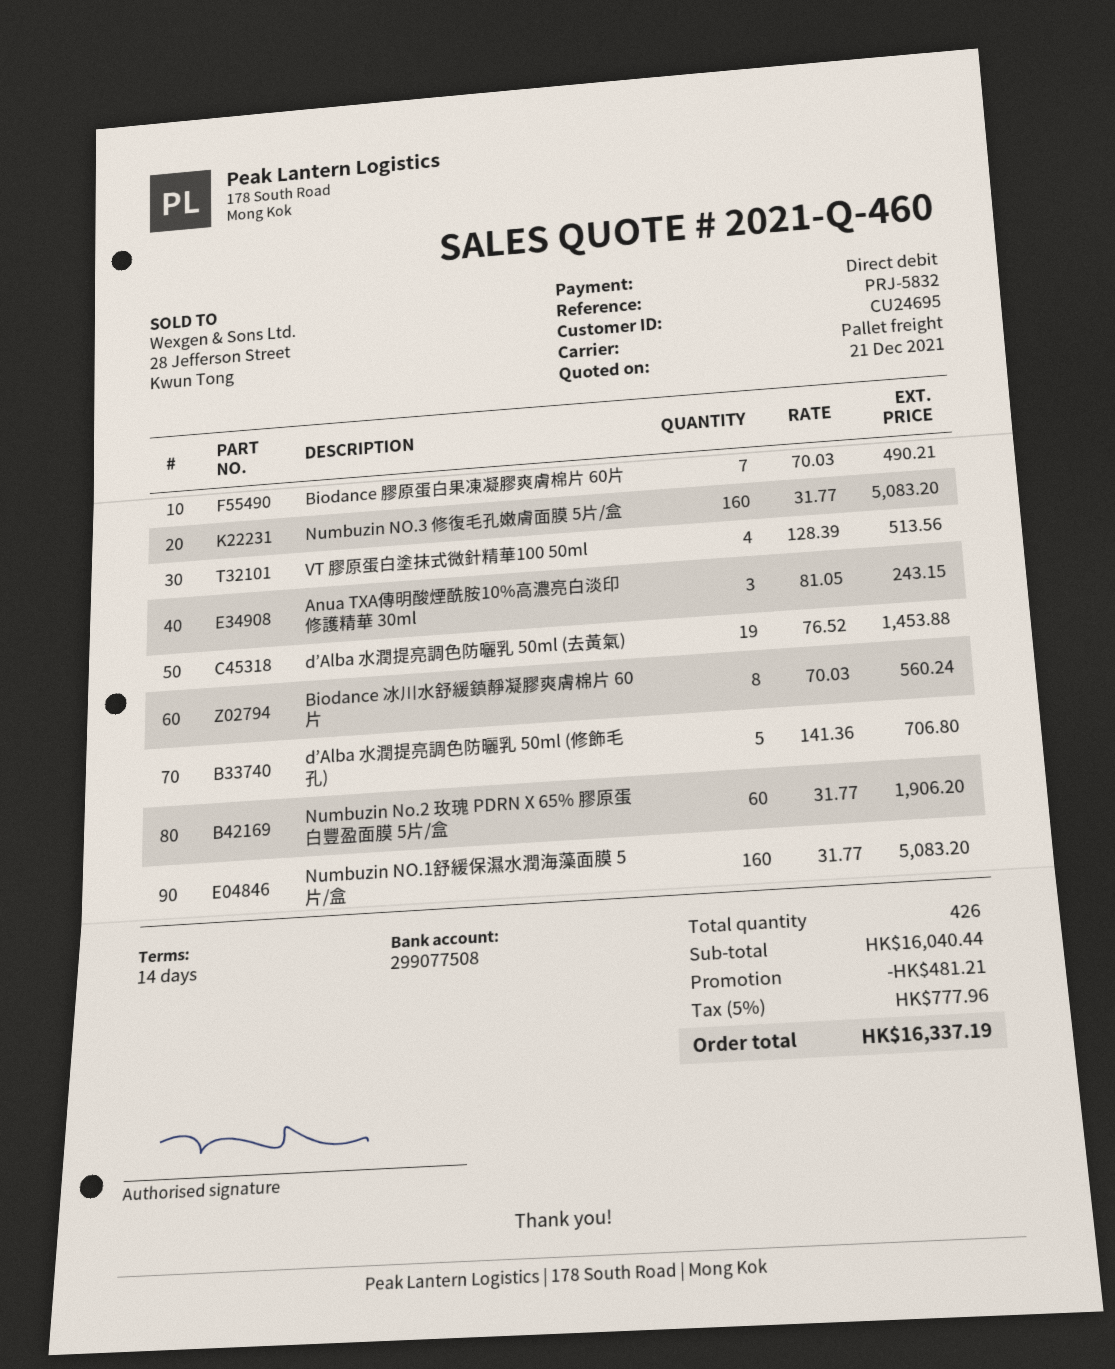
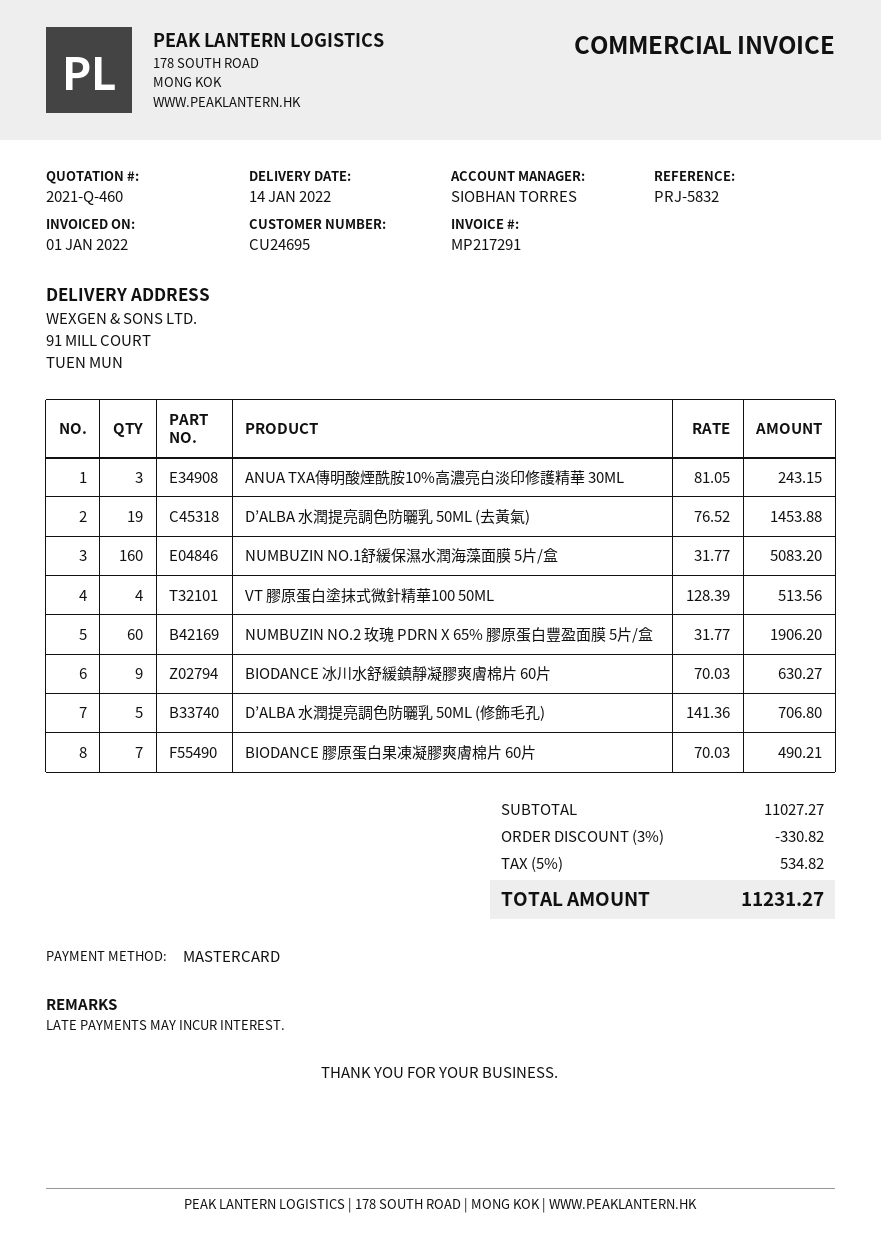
payment method: direct debit -> Mastercard
Numbuzin NO.3 修復毛孔嫩膚面膜 5片/盒: 160 x 31.77 = 5083.20 -> none
Biodance 冰川水舒緩鎮靜凝膠爽膚棉片 60片: 8 x 70.03 = 560.24 -> 9 x 70.03 = 630.27
subtotal: 16040.44 -> 11027.27
discount: 481.21 -> 330.82
tax: 5% = 777.96 -> 5% = 534.82
total: 16337.19 -> 11231.27

